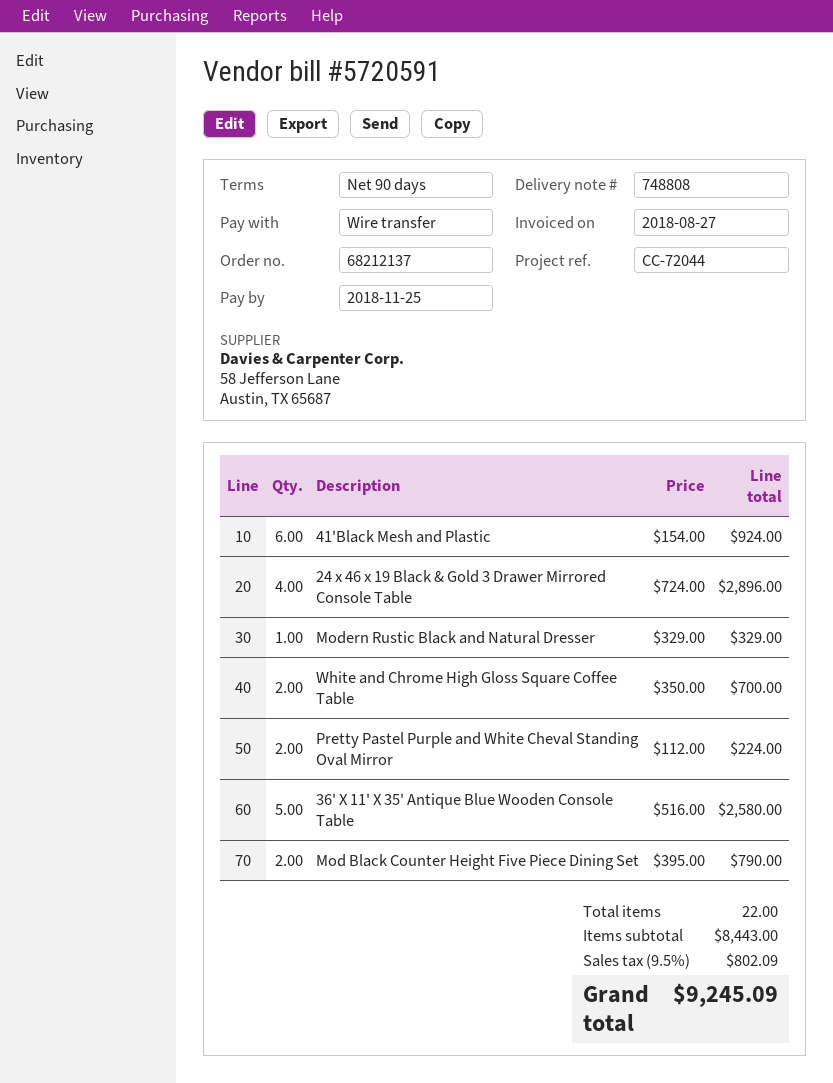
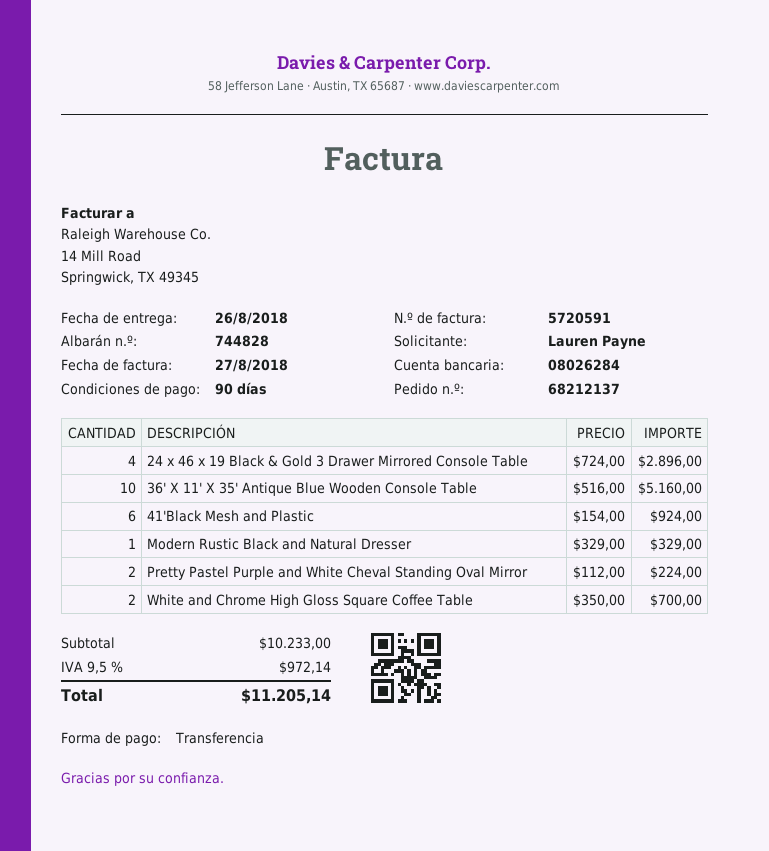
delivery note number: 748808 -> 744828
36' X 11' X 35' Antique Blue Wooden Console Table: 5 x 516.00 = 2580.00 -> 10 x 516.00 = 5160.00
Mod Black Counter Height Five Piece Dining Set: 2 x 395.00 = 790.00 -> none
subtotal: 8443.00 -> 10233.00
tax: 9.5% = 802.09 -> 9.5% = 972.14
total: 9245.09 -> 11205.14

